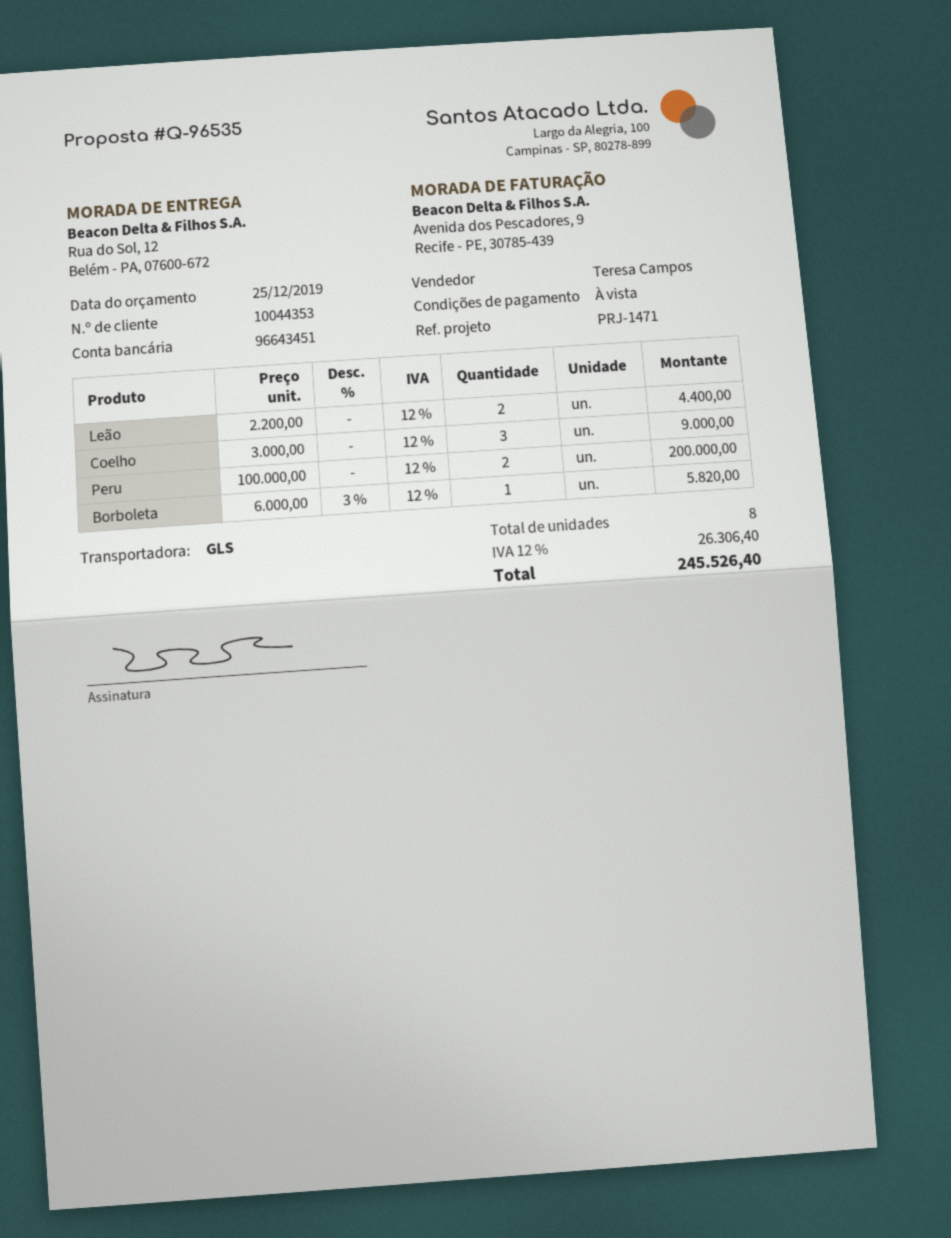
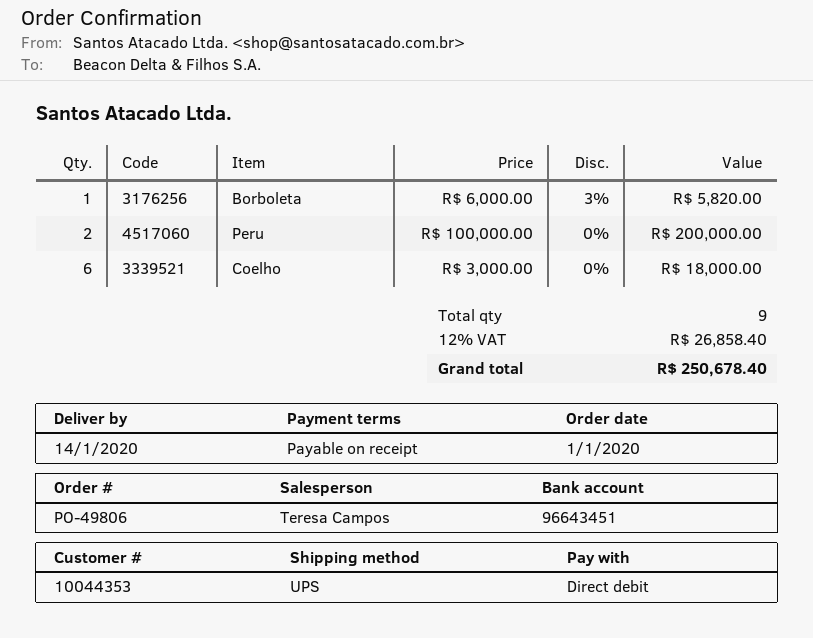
shipping method: GLS -> UPS
Leão: 2 x 2200.00 = 4400.00 -> none
Coelho: 3 x 3000.00 = 9000.00 -> 6 x 3000.00 = 18000.00
total quantity: 8 -> 9
tax: 12% = 26306.40 -> 12% = 26858.40
total: 245526.40 -> 250678.40

